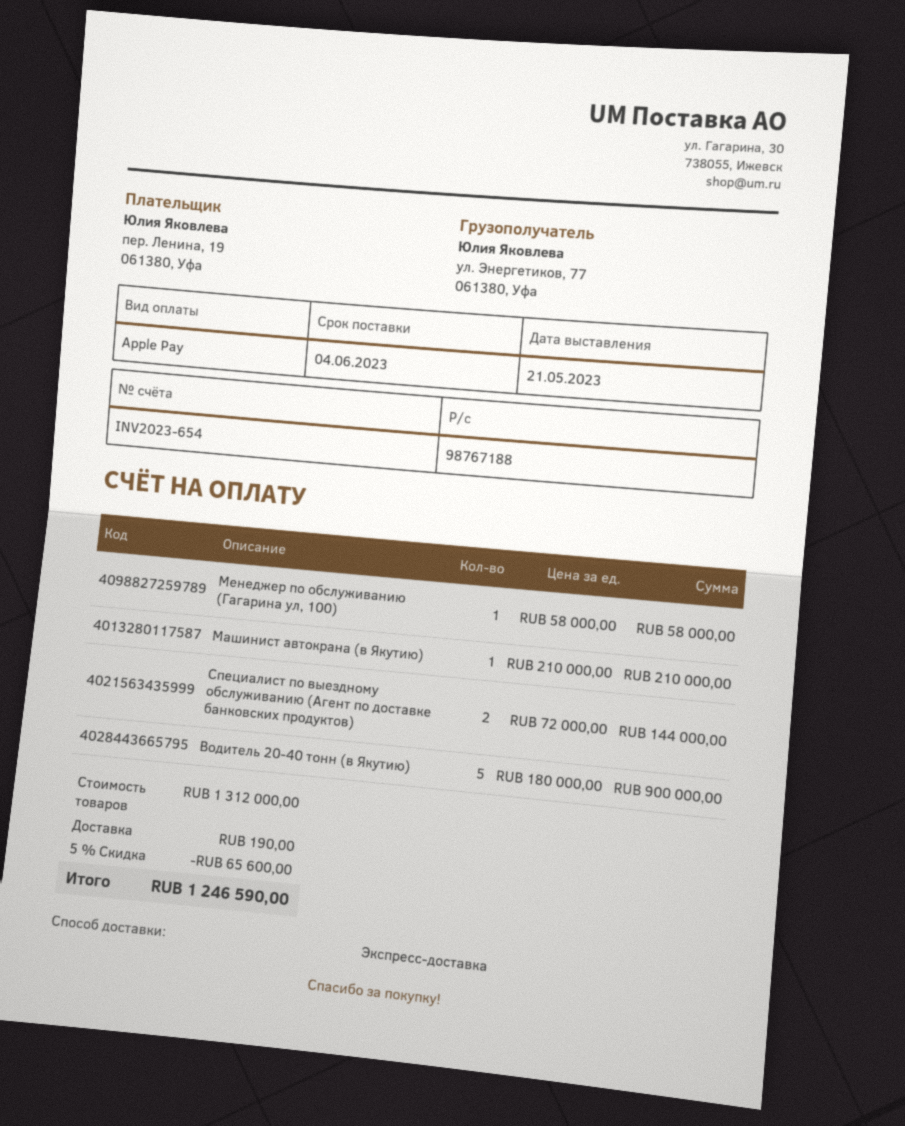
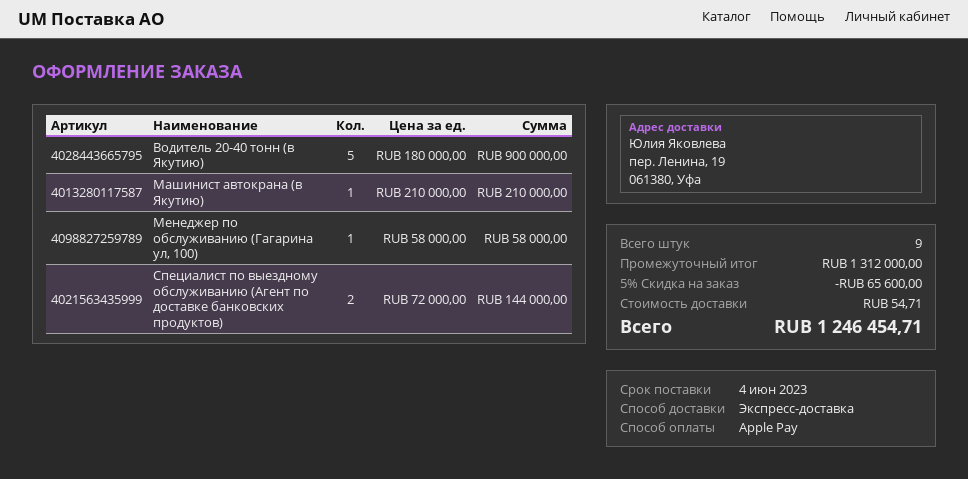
ship to: ул. Энергетиков, 77, 061380, Уфа -> пер. Ленина, 19, 061380, Уфа
shipping: 190.00 -> 54.71
total: 1246590.00 -> 1246454.71

